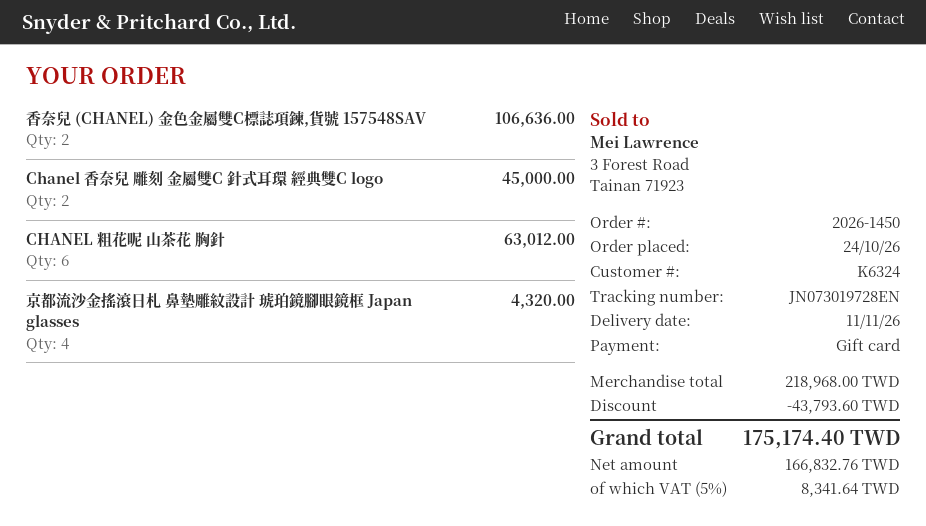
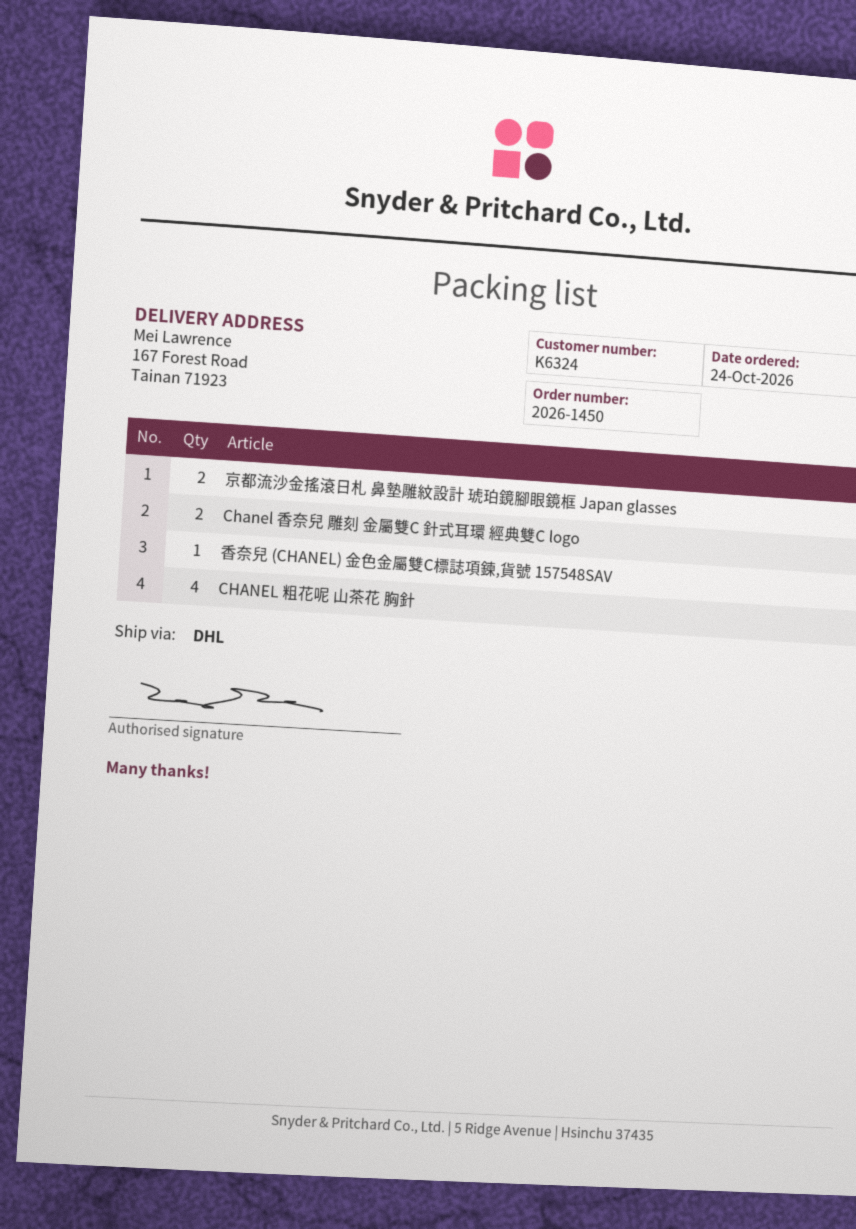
香奈兒 (CHANEL) 金色金屬雙C標誌項鍊,貨號 157548SAV: 2 -> 1
CHANEL 粗花呢 山茶花 胸針: 6 -> 4
京都流沙金搖滾日札 鼻墊雕紋設計 琥珀鏡腳眼鏡框 Japan glasses: 4 -> 2

